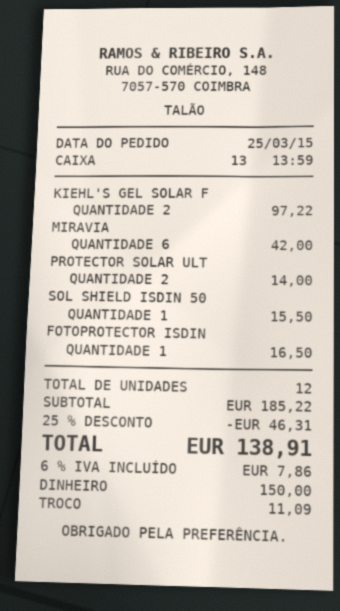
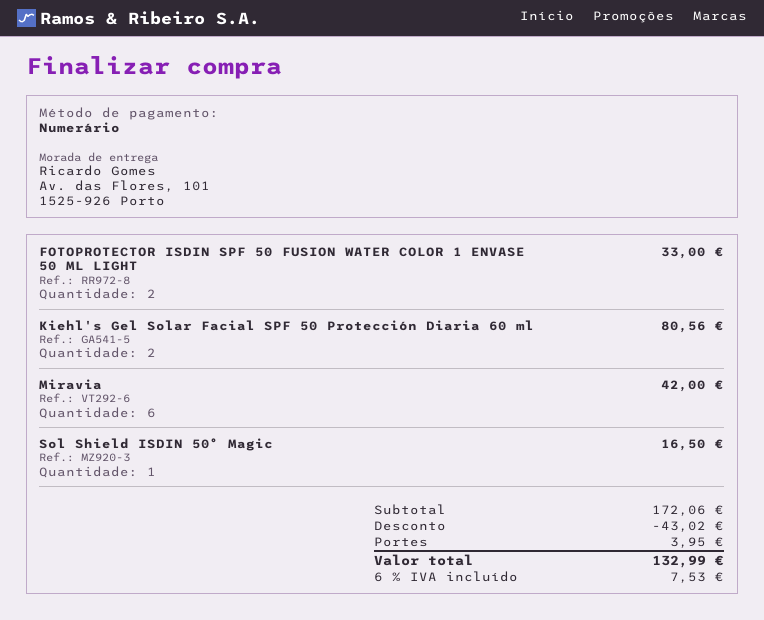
KIEHL'S GEL SOLAR F: 2 for 97.22 -> 2 for 80.56
PROTECTOR SOLAR ULT: 2 for 14.00 -> none
SOL SHIELD ISDIN 50: 1 for 15.50 -> 1 for 16.50
FOTOPROTECTOR ISDIN: 1 for 16.50 -> 2 for 33.00
subtotal: 185.22 -> 172.06
discount: 46.31 -> 43.02
shipping: none -> 3.95
tax: 6% = 7.86 -> 6% = 7.53
total: 138.91 -> 132.99

